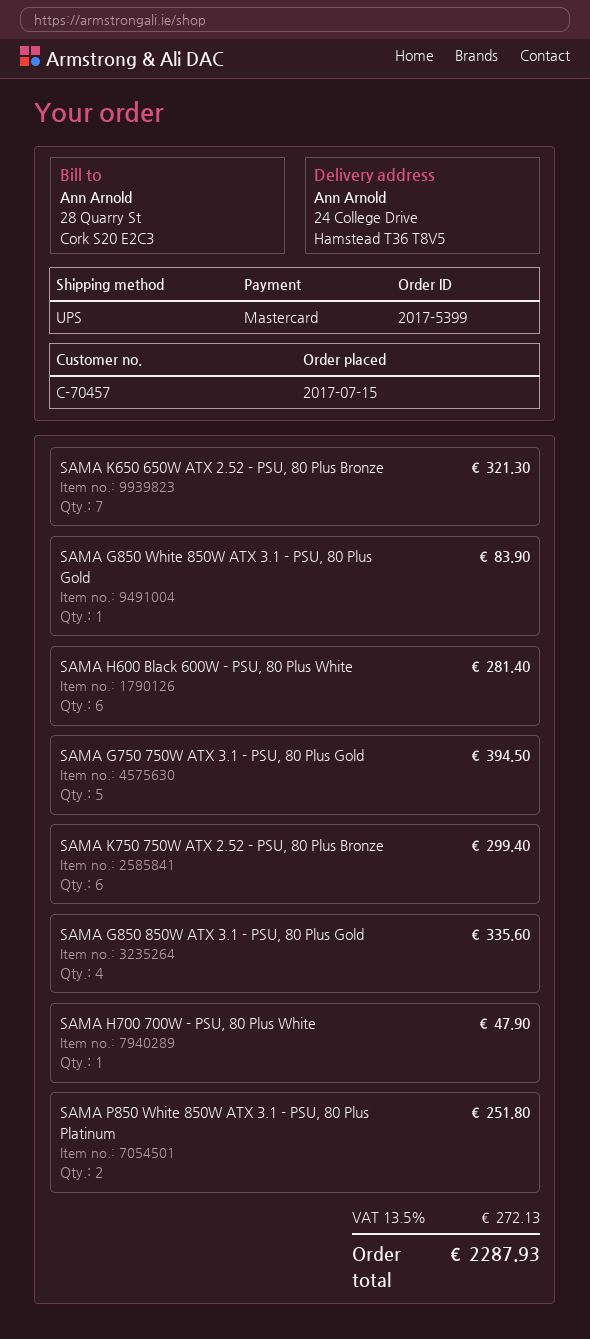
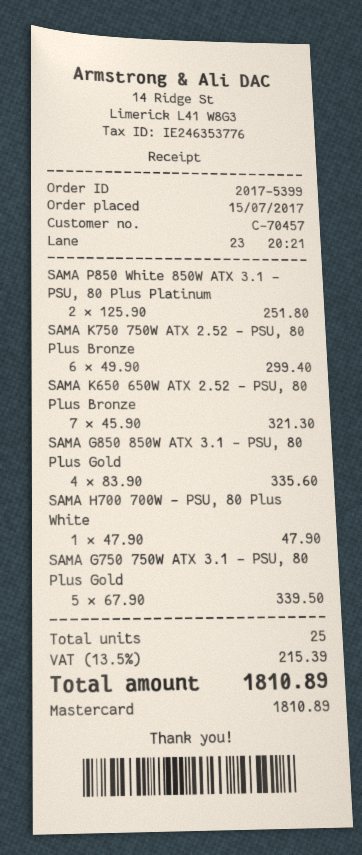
SAMA G850 White 850W ATX 3.1 - PSU, 80 Plus Gold: 1 for 83.90 -> none
SAMA H600 Black 600W - PSU, 80 Plus White: 6 for 281.40 -> none
SAMA G750 750W ATX 3.1 - PSU, 80 Plus Gold: 5 for 394.50 -> 5 for 339.50
tax: 13.5% = 272.13 -> 13.5% = 215.39
total: 2287.93 -> 1810.89

